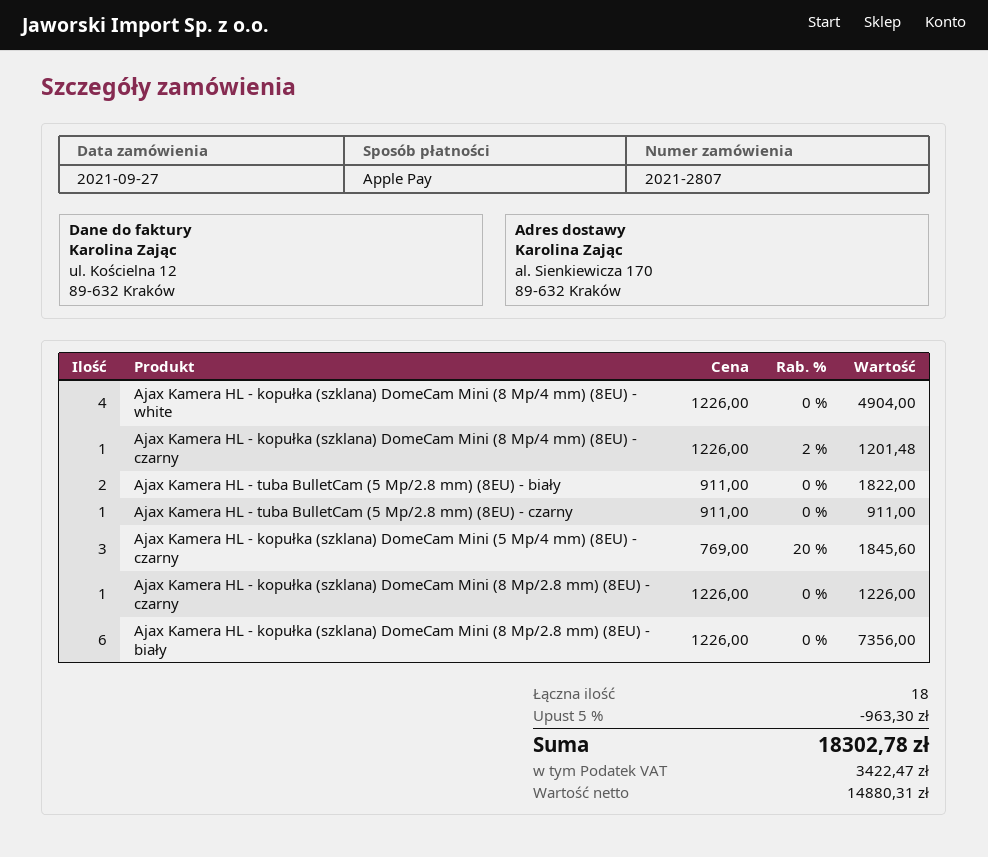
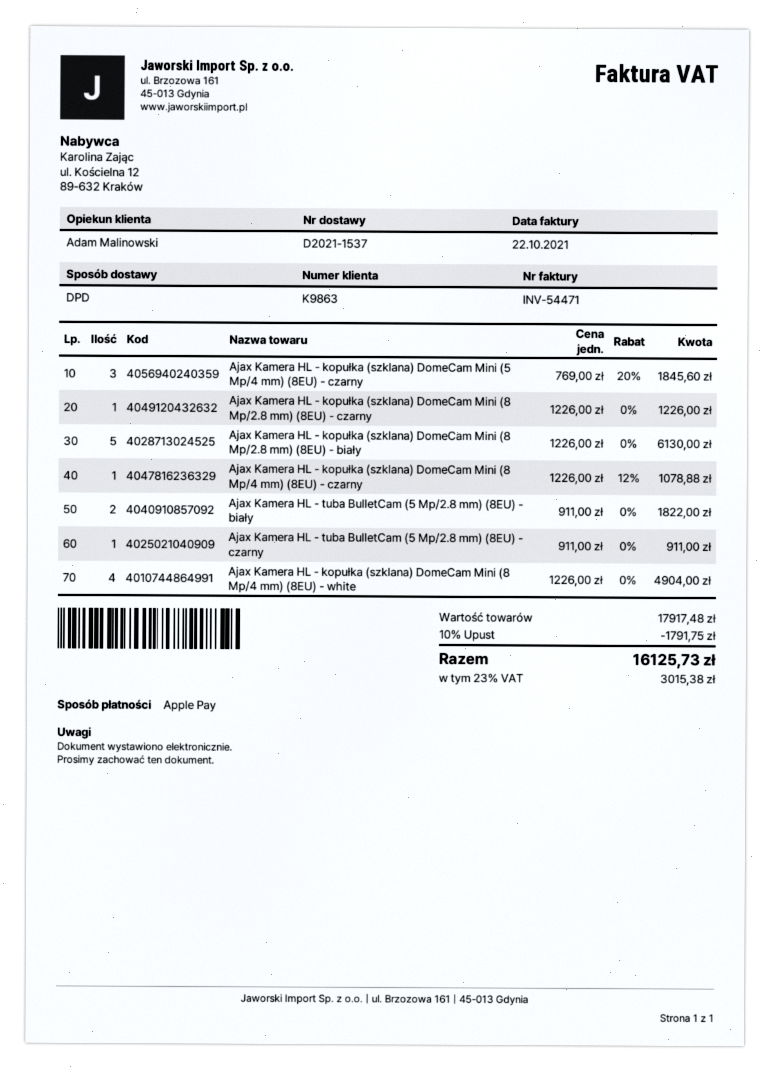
Ajax Kamera HL - kopułka (szklana) DomeCam Mini (8 Mp/4 mm) (8EU) - czarny: 1 x 1226.00 - 2% = 1201.48 -> 1 x 1226.00 - 12% = 1078.88
Ajax Kamera HL - kopułka (szklana) DomeCam Mini (8 Mp/2.8 mm) (8EU) - biały: 6 x 1226.00 = 7356.00 -> 5 x 1226.00 = 6130.00
discount: 5% = 963.30 -> 10% = 1791.75
tax: 3422.47 -> 3015.38
total: 18302.78 -> 16125.73

